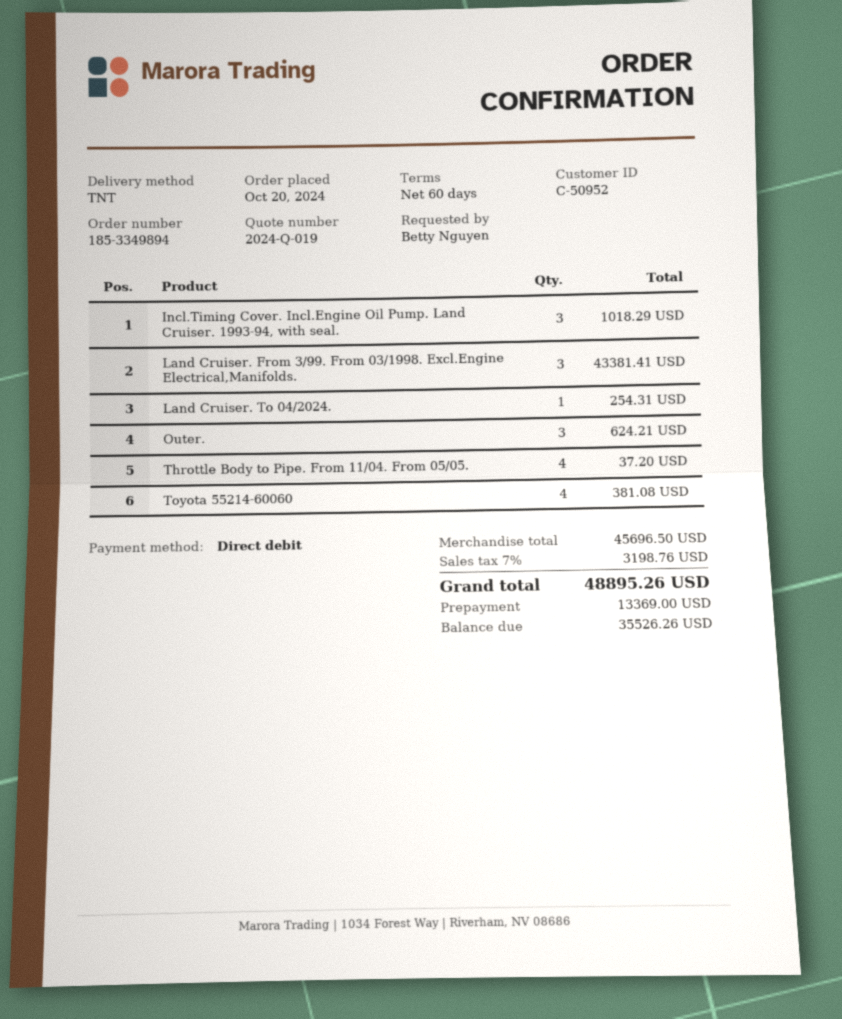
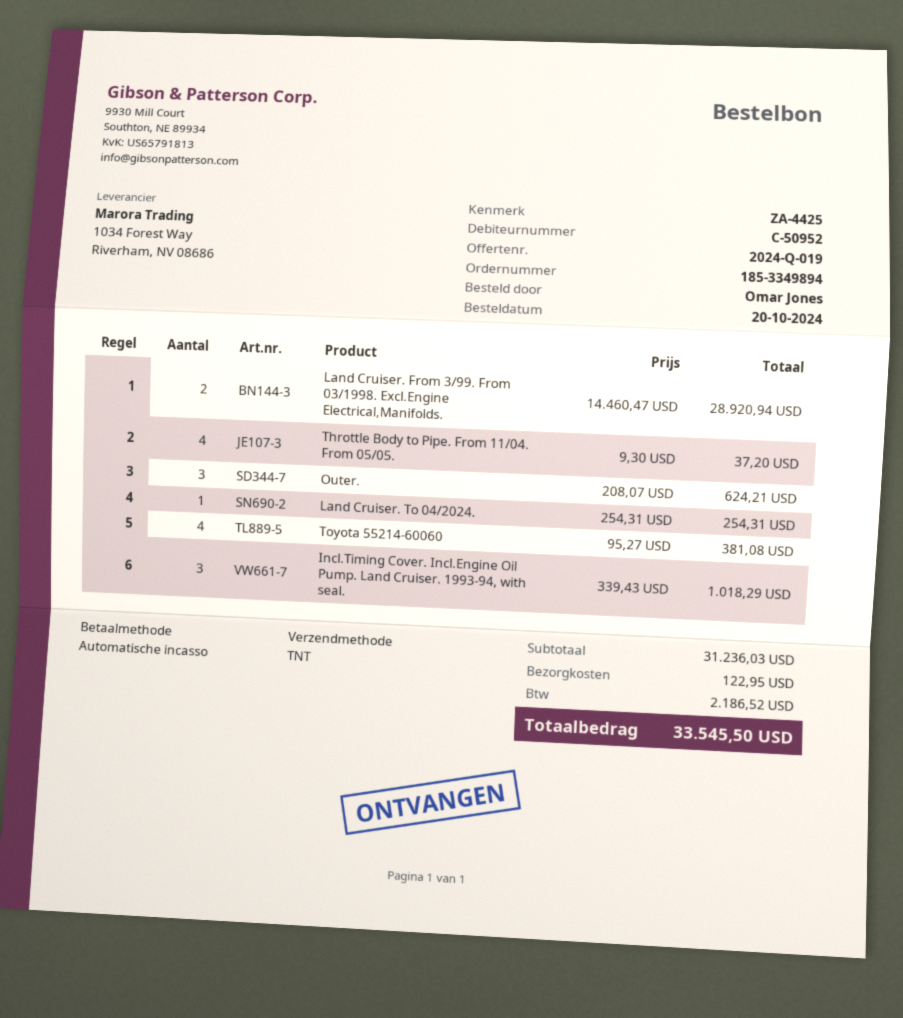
ordered by: Betty Nguyen -> Omar Jones
Land Cruiser. From 3/99. From 03/1998. Excl.Engine Electrical,Manifolds.: 3 for 43381.41 -> 2 for 28920.94
subtotal: 45696.50 -> 31236.03
shipping: none -> 122.95
tax: 3198.76 -> 2186.52
total: 48895.26 -> 33545.50

